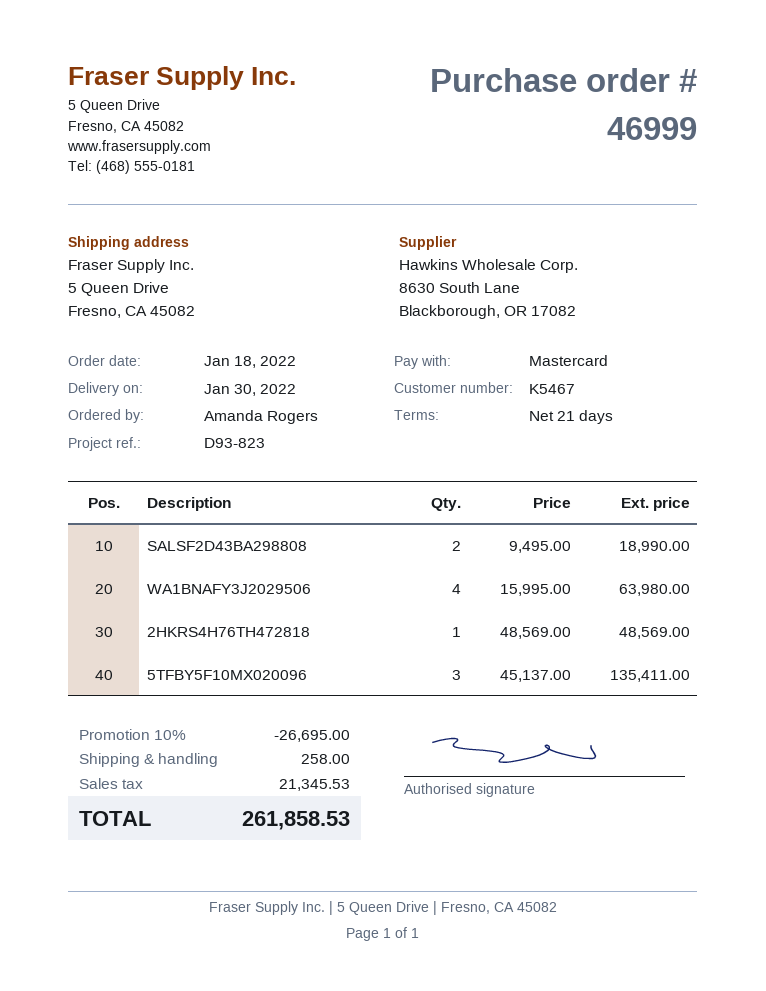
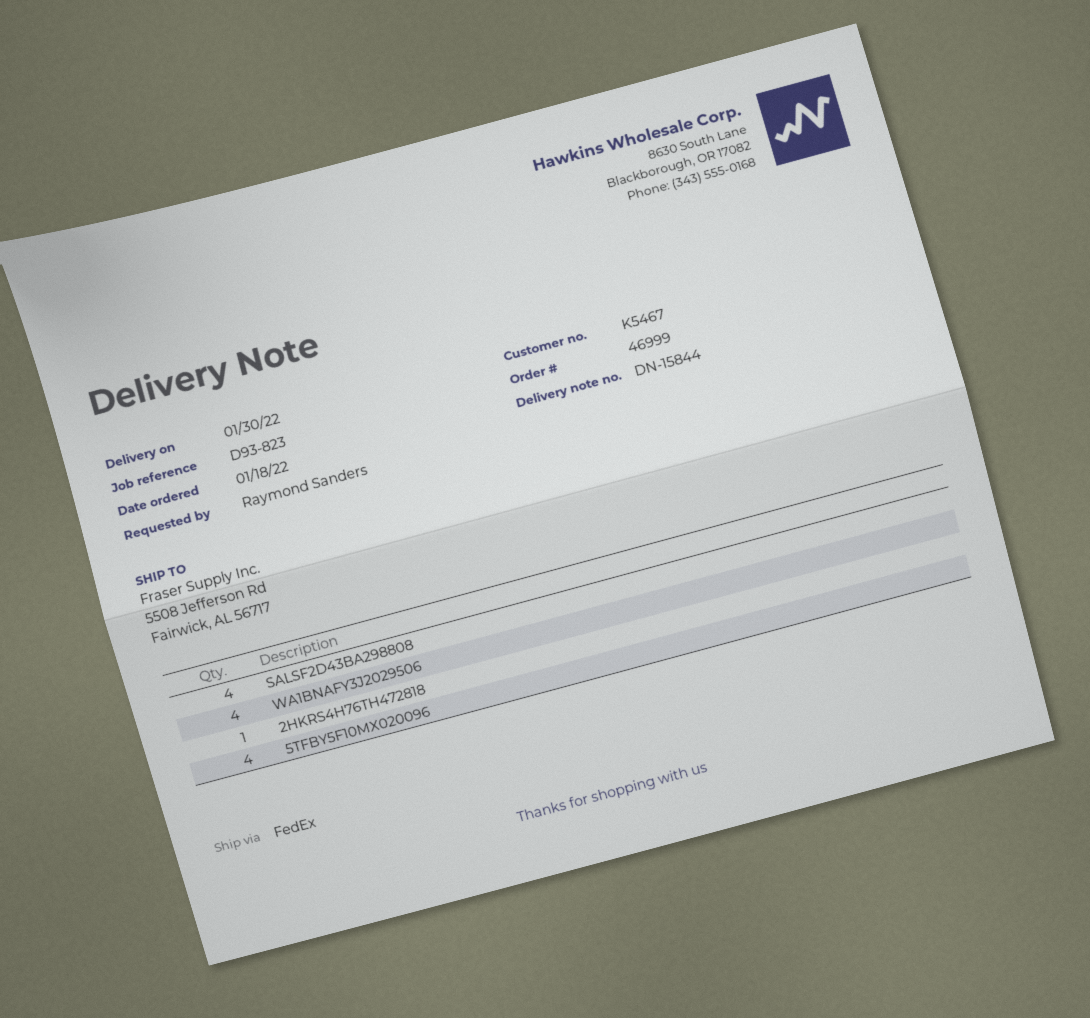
ordered by: Amanda Rogers -> Raymond Sanders
ship to: 5 Queen Drive, Fresno, CA 45082 -> 5508 Jefferson Rd, Fairwick, AL 56717
SALSF2D43BA298808: 2 -> 4
5TFBY5F10MX020096: 3 -> 4

